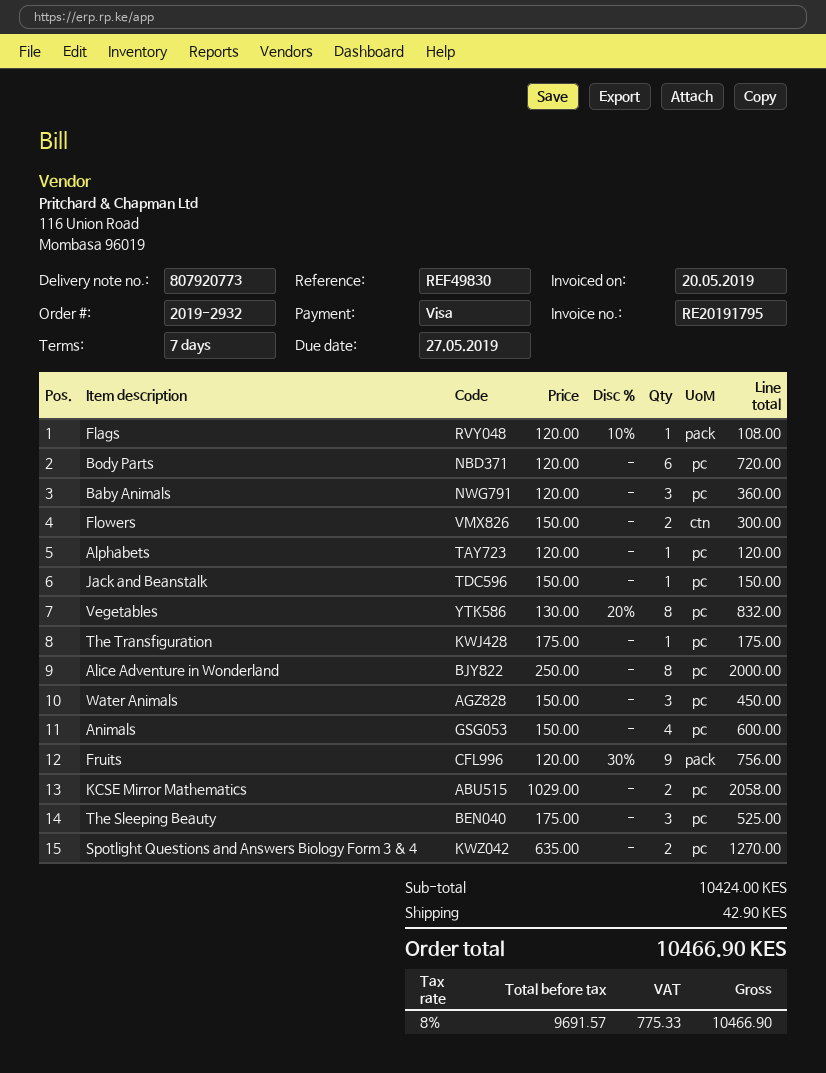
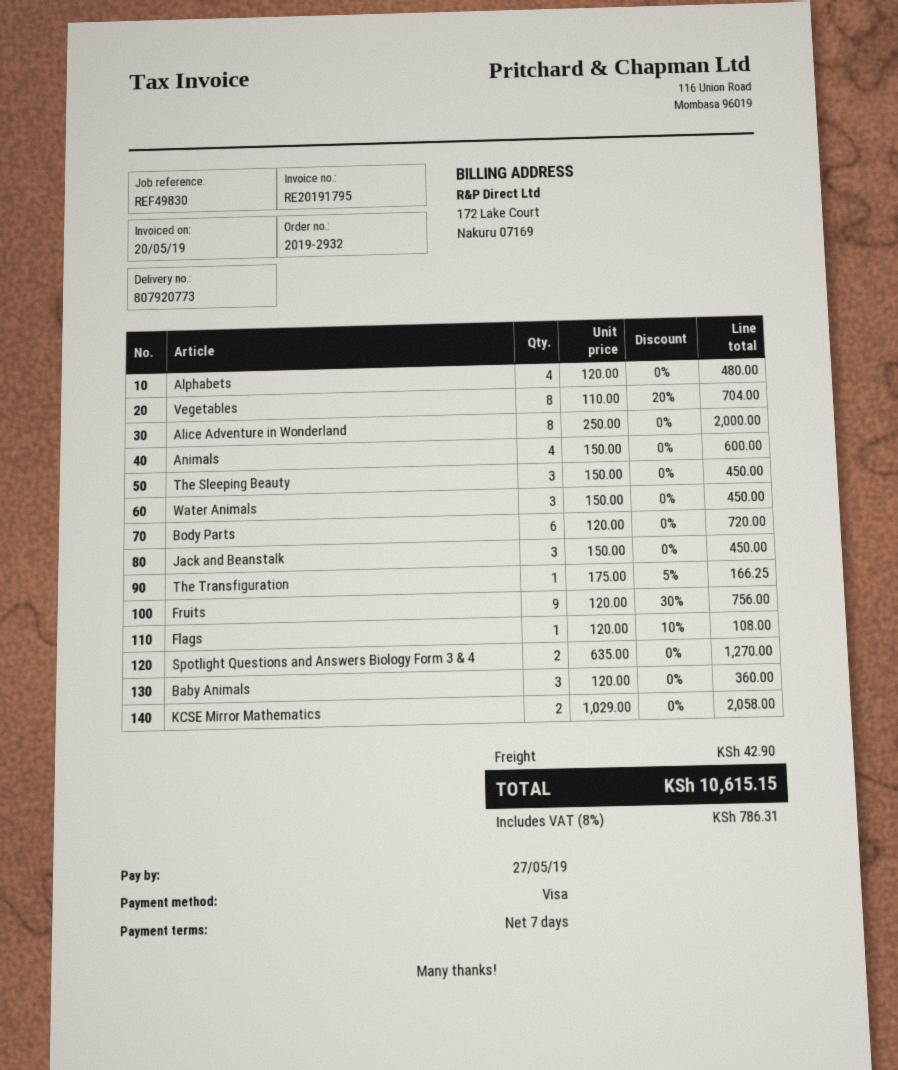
Flowers: 2 x 150.00 = 300.00 -> none
Alphabets: 1 x 120.00 = 120.00 -> 4 x 120.00 = 480.00
Jack and Beanstalk: 1 x 150.00 = 150.00 -> 3 x 150.00 = 450.00
Vegetables: 8 x 130.00 - 20% = 832.00 -> 8 x 110.00 - 20% = 704.00
The Transfiguration: 1 x 175.00 = 175.00 -> 1 x 175.00 - 5% = 166.25
The Sleeping Beauty: 3 x 175.00 = 525.00 -> 3 x 150.00 = 450.00
tax: 8% = 775.33 -> 8% = 786.31
total: 10466.90 -> 10615.15

